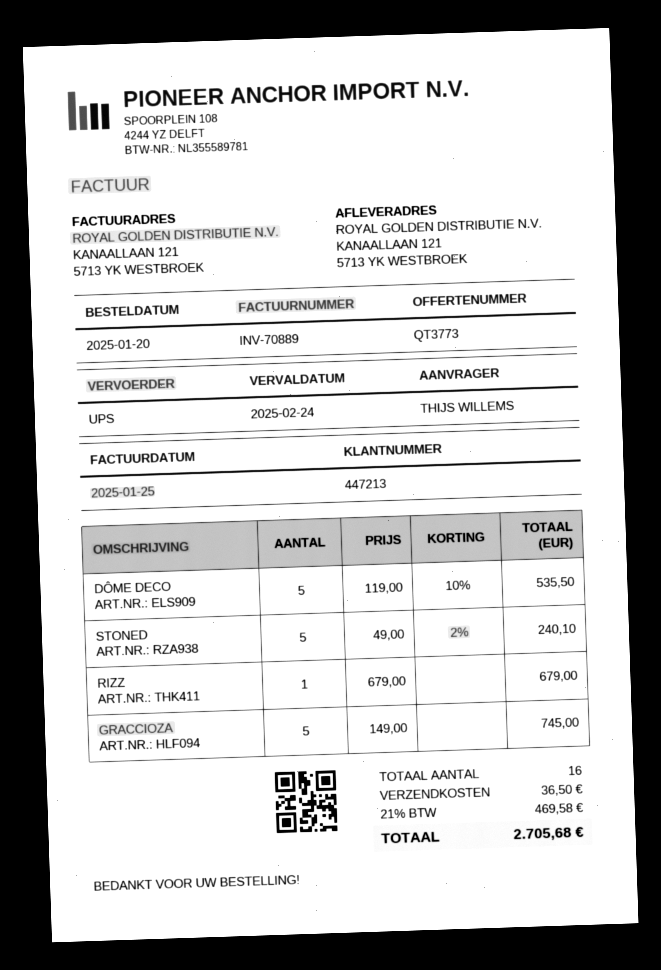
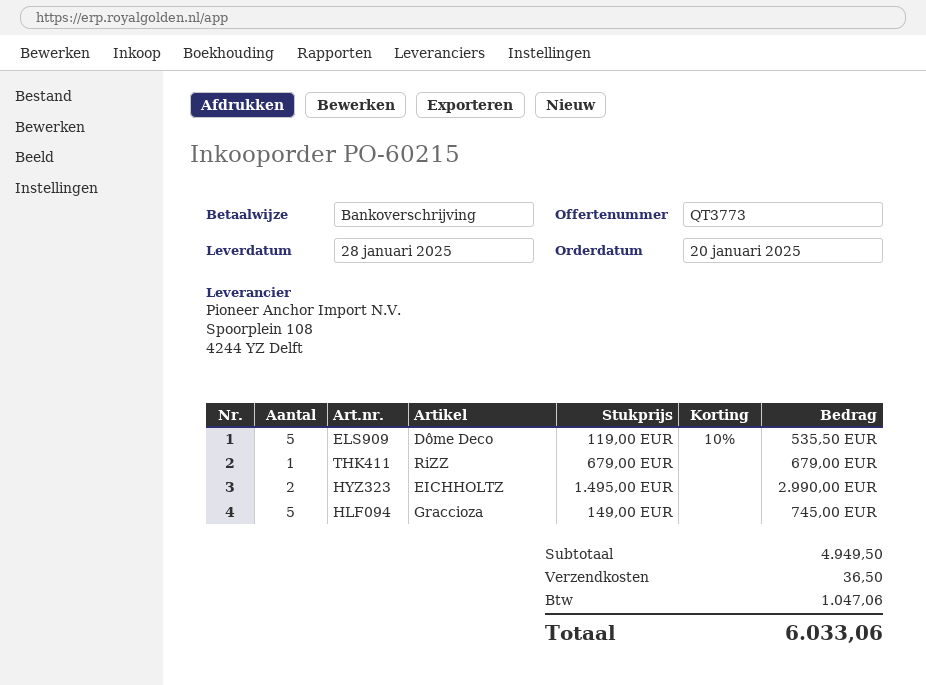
STONED: 5 x 49.00 - 2% = 240.10 -> none
EICHHOLTZ: none -> 2 x 1495.00 = 2990.00
tax: 469.58 -> 1047.06
total: 2705.68 -> 6033.06

